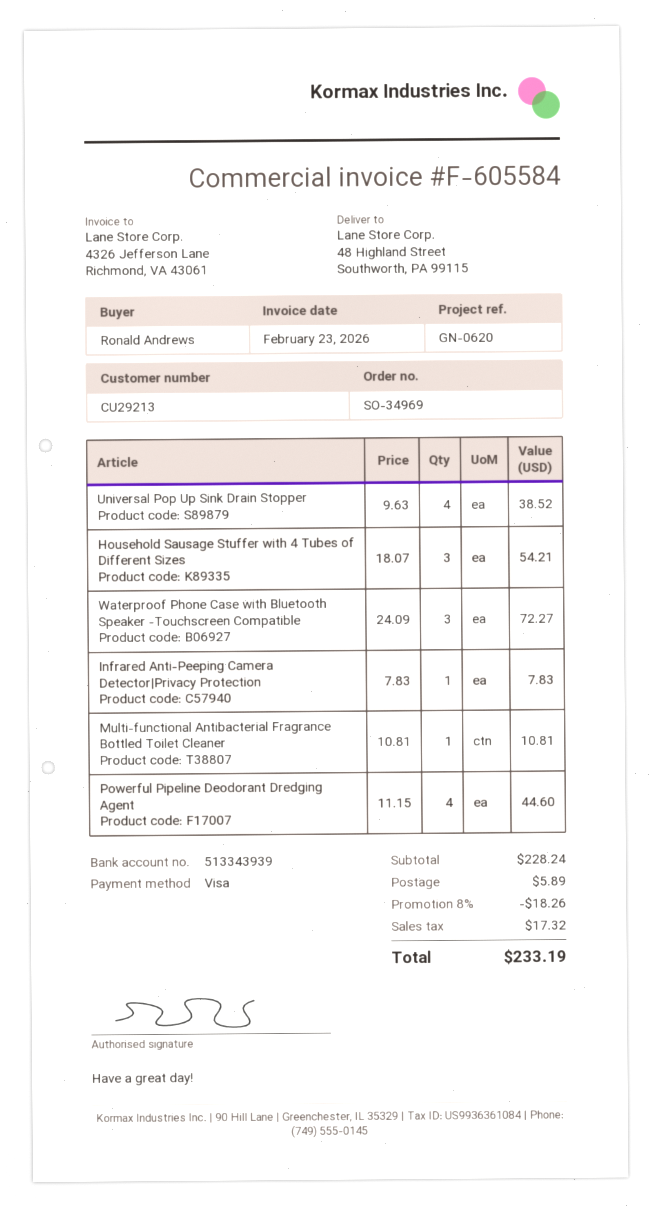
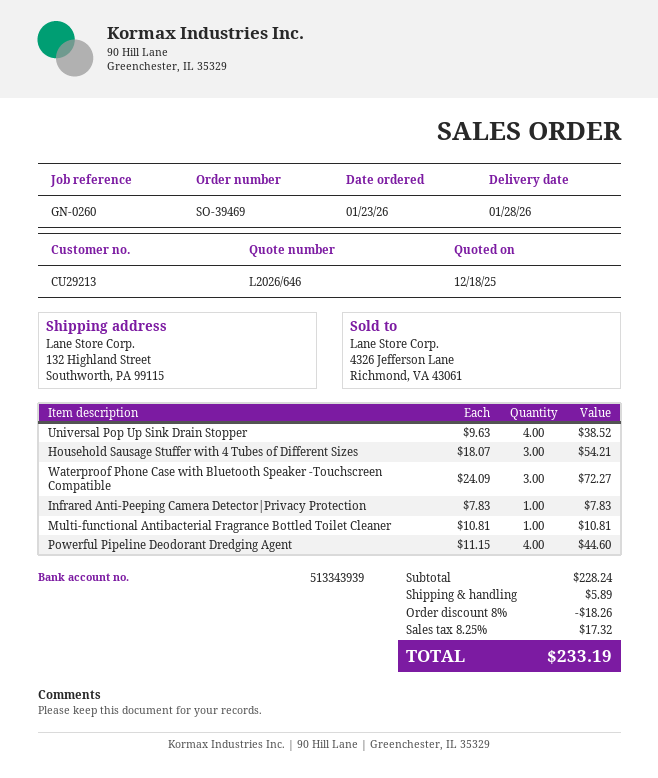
order number: SO-34969 -> SO-39469
reference: GN-0620 -> GN-0260
ship to: 48 Highland Street, Southworth, PA 99115 -> 132 Highland Street, Southworth, PA 99115

